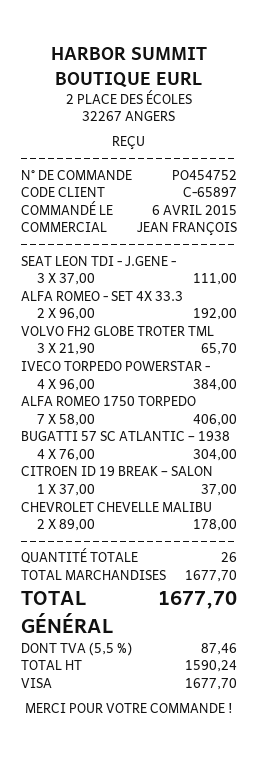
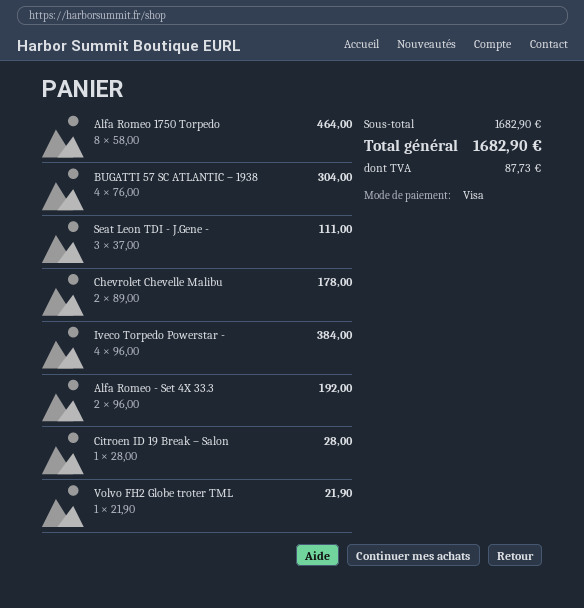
VOLVO FH2 GLOBE TROTER TML: 3 x 21.90 = 65.70 -> 1 x 21.90 = 21.90
ALFA ROMEO 1750 TORPEDO: 7 x 58.00 = 406.00 -> 8 x 58.00 = 464.00
CITROEN ID 19 BREAK – SALON: 1 x 37.00 = 37.00 -> 1 x 28.00 = 28.00
subtotal: 1677.70 -> 1682.90
tax: 87.46 -> 87.73
total: 1677.70 -> 1682.90

